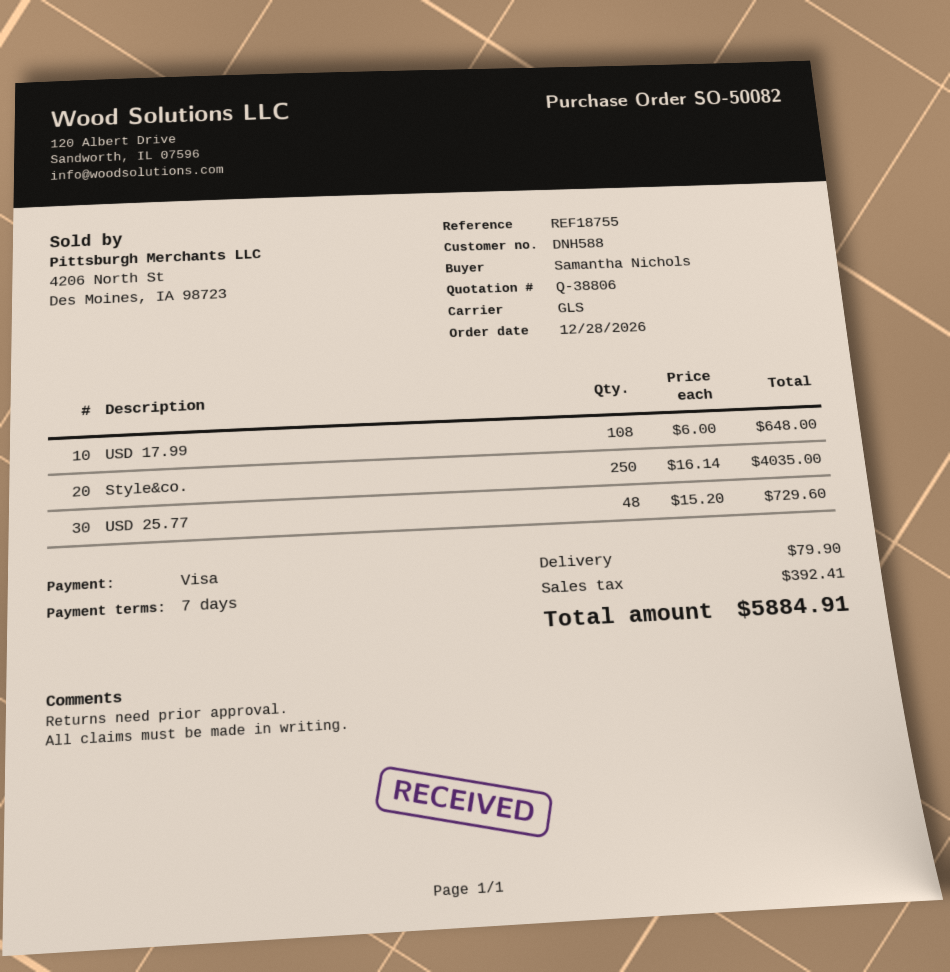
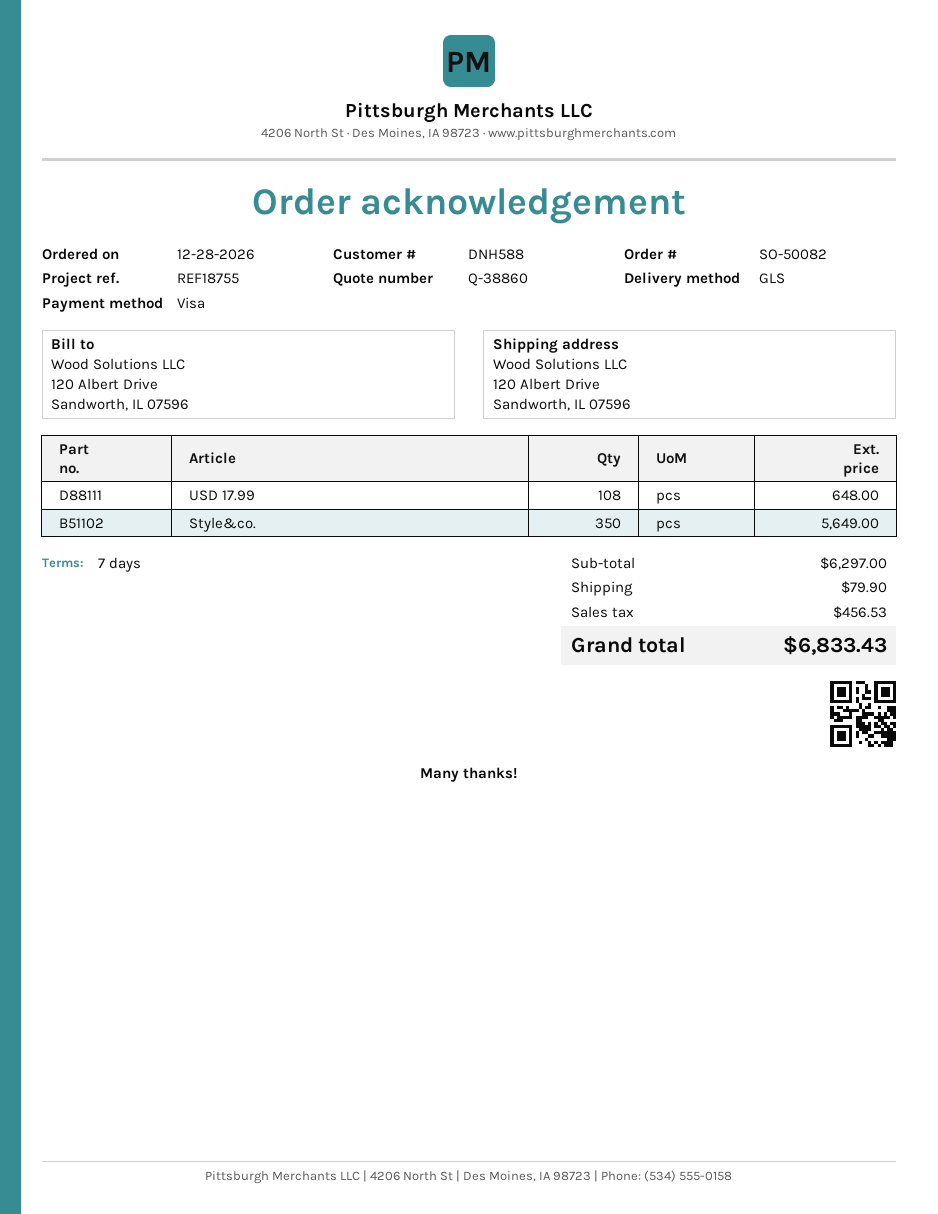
quote number: Q-38806 -> Q-38860
Style&co.: 250 for 4035.00 -> 350 for 5649.00
USD 25.77: 48 for 729.60 -> none
tax: 392.41 -> 456.53
total: 5884.91 -> 6833.43

